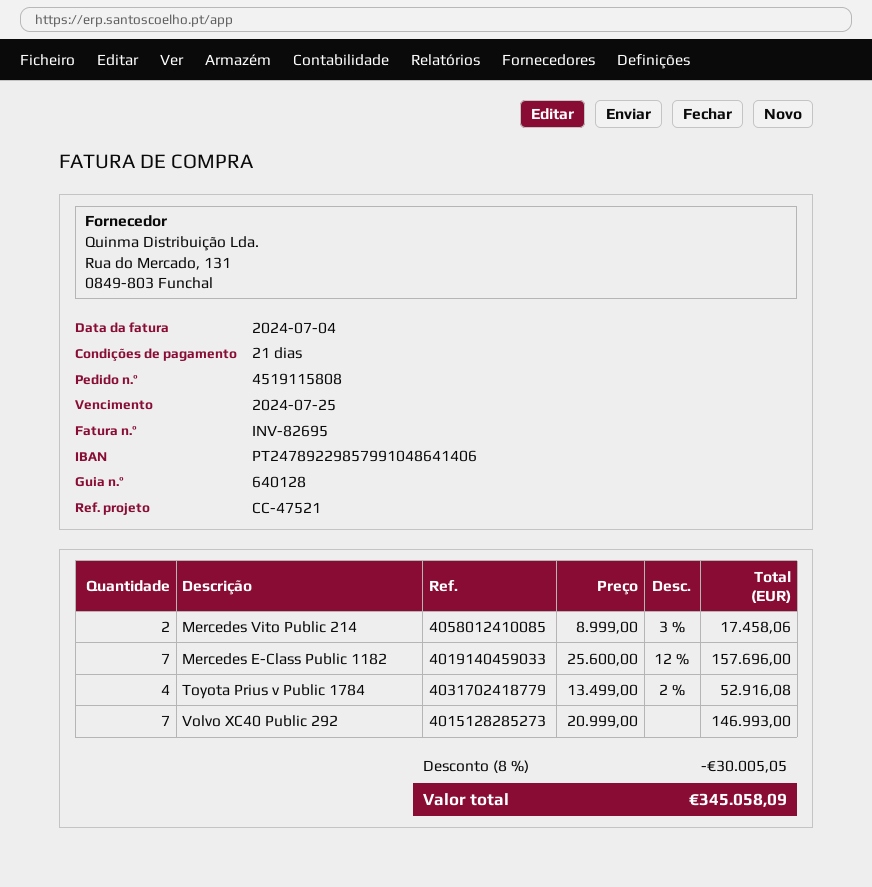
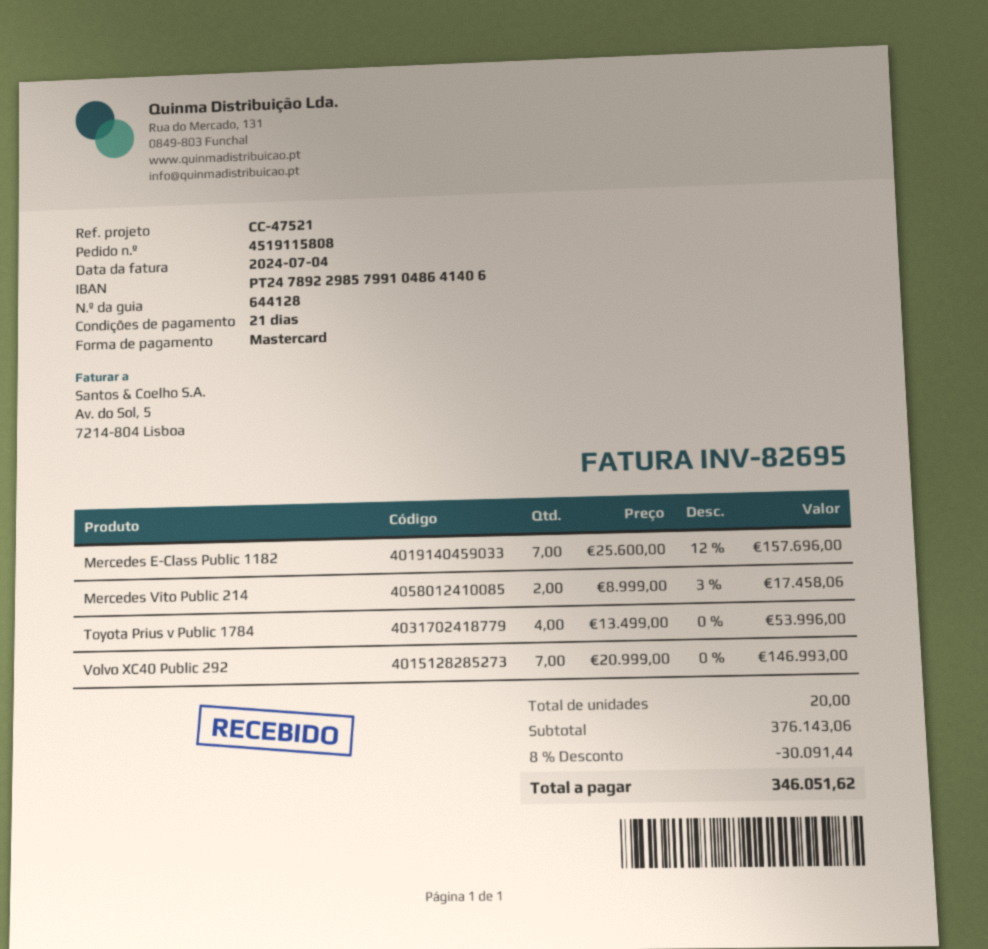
delivery note number: 640128 -> 644128
Toyota Prius v Public 1784: 4 x 13499.00 - 2% = 52916.08 -> 4 x 13499.00 = 53996.00
discount: 8% = 30005.05 -> 8% = 30091.44
total: 345058.09 -> 346051.62

